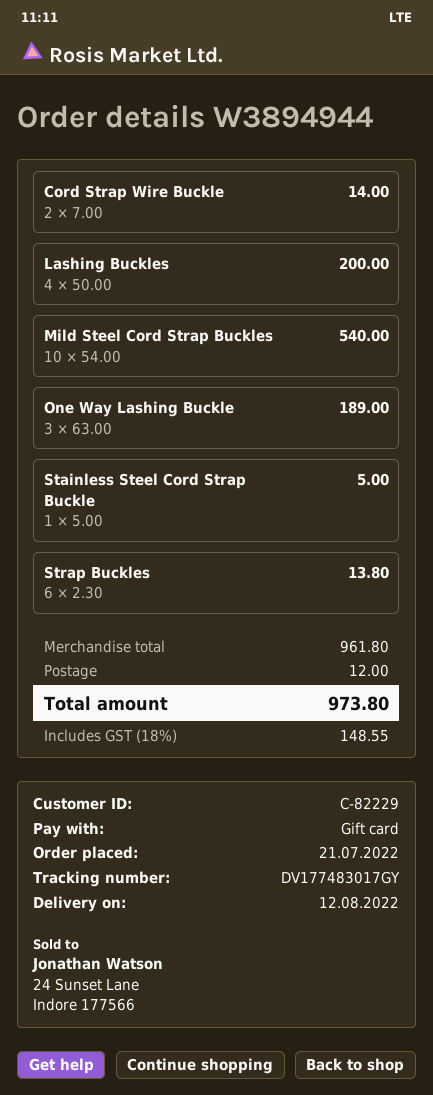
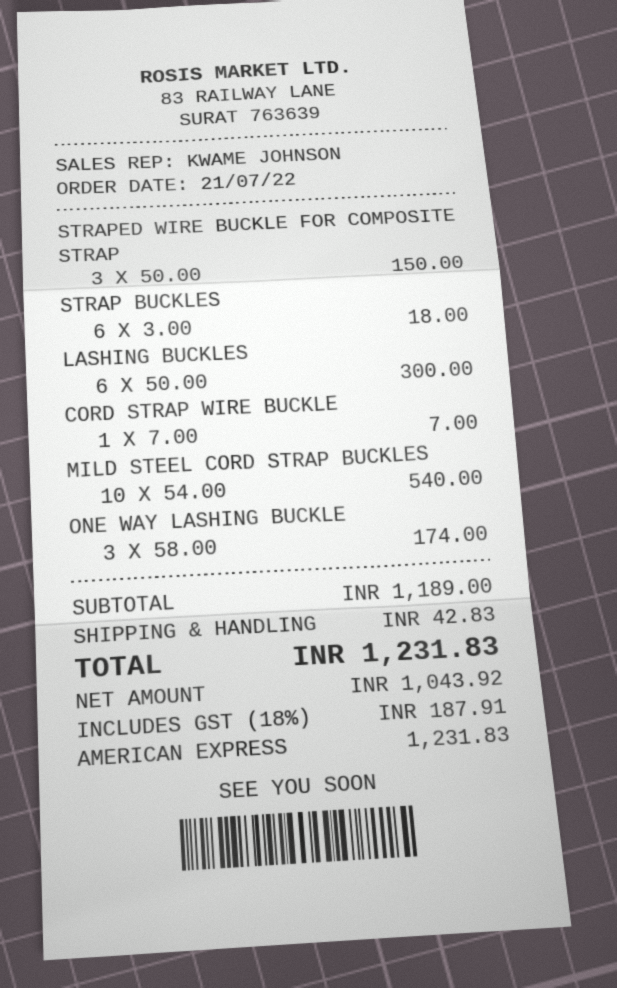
payment method: gift card -> American Express
Cord Strap Wire Buckle: 2 x 7.00 = 14.00 -> 1 x 7.00 = 7.00
Lashing Buckles: 4 x 50.00 = 200.00 -> 6 x 50.00 = 300.00
One Way Lashing Buckle: 3 x 63.00 = 189.00 -> 3 x 58.00 = 174.00
Stainless Steel Cord Strap Buckle: 1 x 5.00 = 5.00 -> none
Strap Buckles: 6 x 2.30 = 13.80 -> 6 x 3.00 = 18.00
STRAPED WIRE BUCKLE FOR COMPOSITE STRAP: none -> 3 x 50.00 = 150.00
subtotal: 961.80 -> 1189.00
shipping: 12.00 -> 42.83
tax: 18% = 148.55 -> 18% = 187.91
total: 973.80 -> 1231.83

